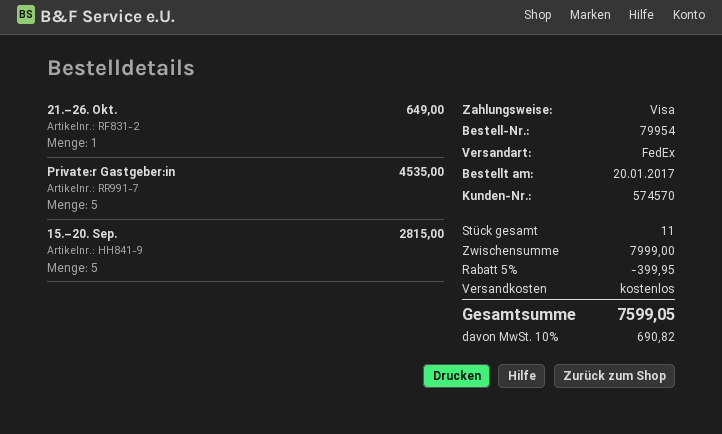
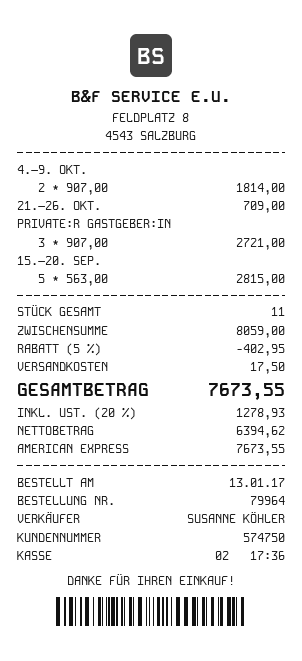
order number: 79954 -> 79964
order date: 2017-01-20 -> 2017-01-13
customer number: 574570 -> 574750
payment method: Visa -> American Express
21.–26. Okt.: 1 for 649.00 -> 1 for 709.00
Private:r Gastgeber:in: 5 for 4535.00 -> 3 for 2721.00
4.–9. OKT.: none -> 2 for 1814.00
subtotal: 7999.00 -> 8059.00
discount: 5% = 399.95 -> 5% = 402.95
shipping: 0.00 -> 17.50
tax: 10% = 690.82 -> 20% = 1278.93
total: 7599.05 -> 7673.55

